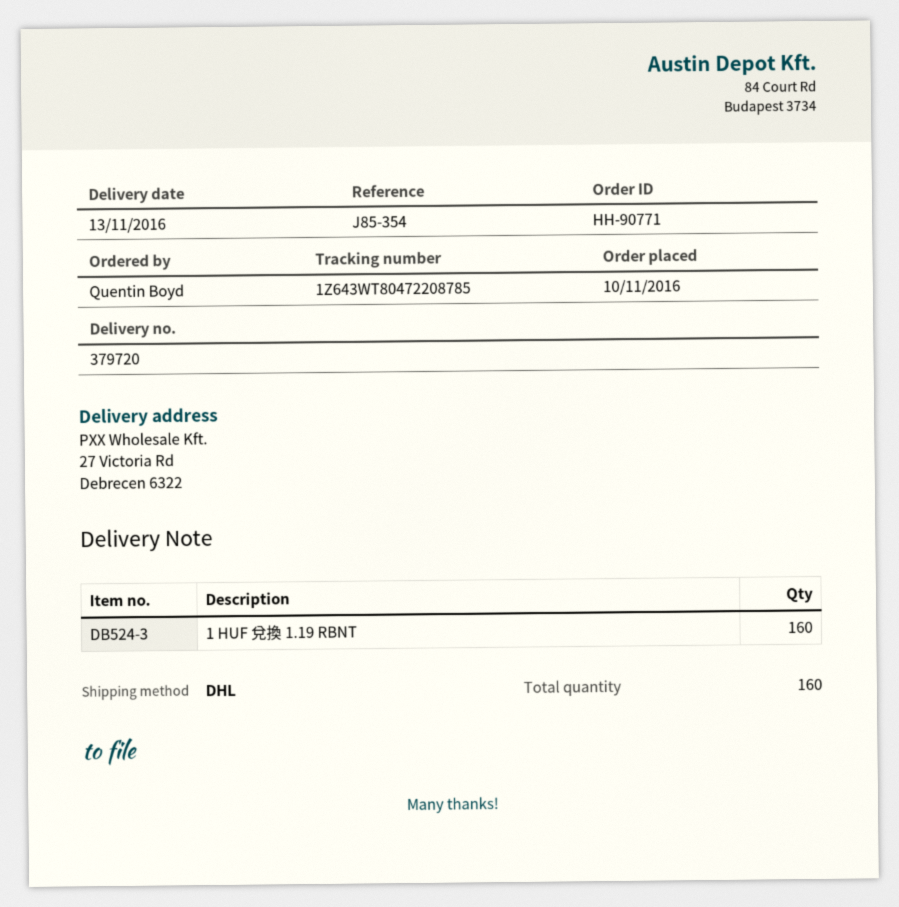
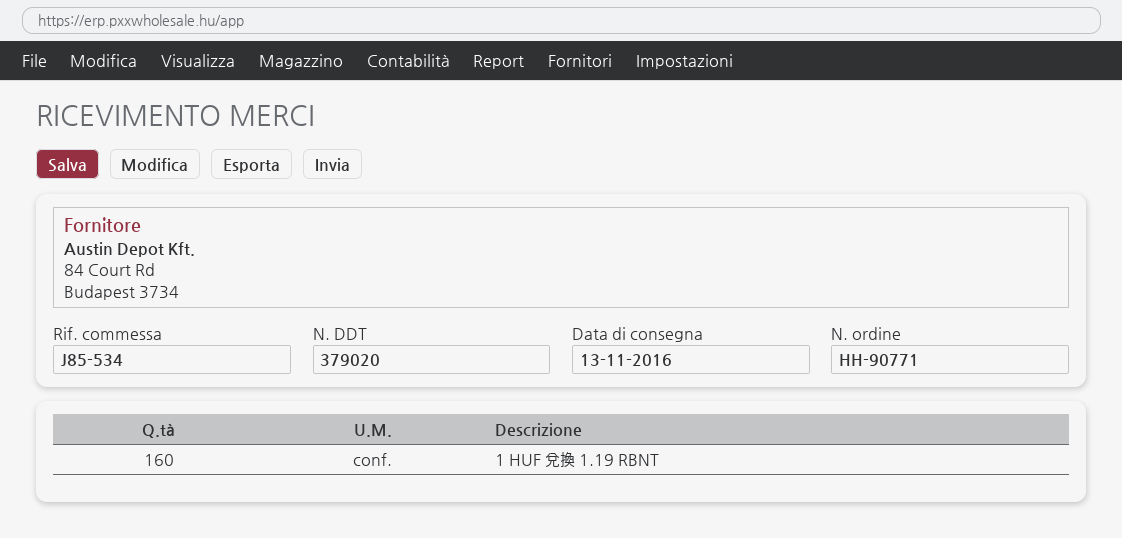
delivery note number: 379720 -> 379020
reference: J85-354 -> J85-534

